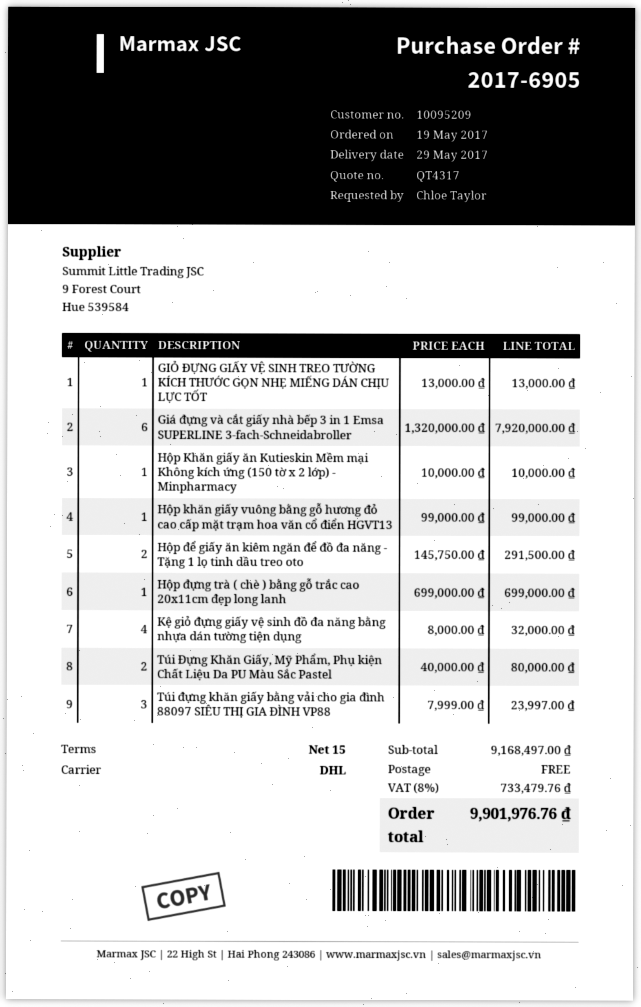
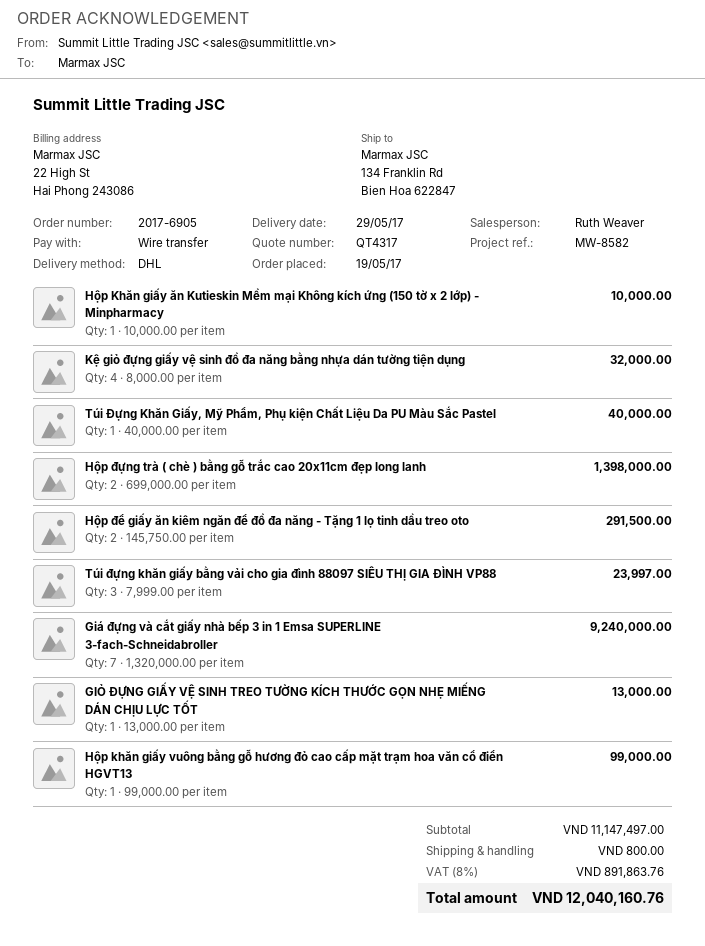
Giá đựng và cắt giấy nhà bếp 3 in 1 Emsa SUPERLINE 3-fach-Schneidabroller: 6 x 1320000.00 = 7920000.00 -> 7 x 1320000.00 = 9240000.00
Hộp đựng trà ( chè ) bằng gỗ trắc cao 20x11cm đẹp long lanh: 1 x 699000.00 = 699000.00 -> 2 x 699000.00 = 1398000.00
Túi Đựng Khăn Giấy, Mỹ Phẩm, Phụ kiện Chất Liệu Da PU Màu Sắc Pastel: 2 x 40000.00 = 80000.00 -> 1 x 40000.00 = 40000.00
subtotal: 9168497.00 -> 11147497.00
shipping: 0.00 -> 800.00
tax: 8% = 733479.76 -> 8% = 891863.76
total: 9901976.76 -> 12040160.76

